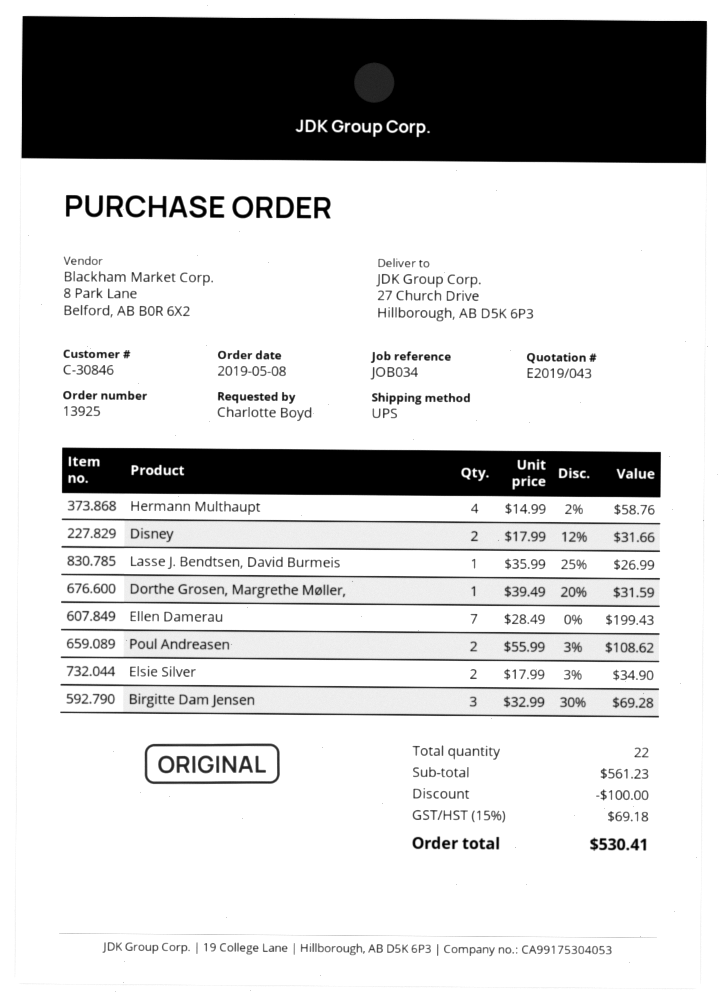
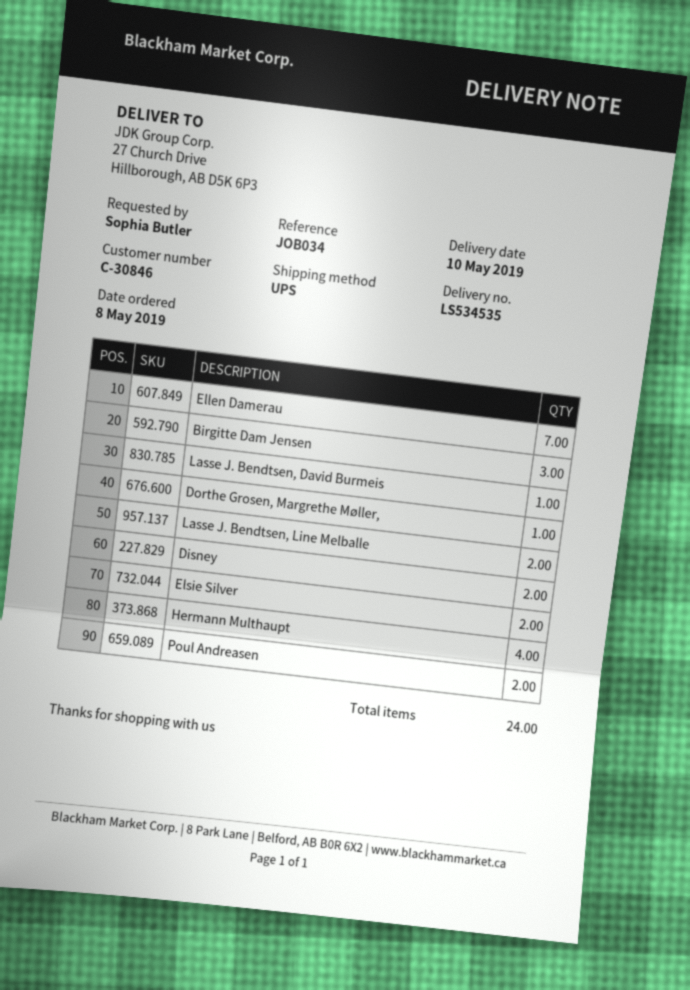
ordered by: Charlotte Boyd -> Sophia Butler
Lasse J. Bendtsen, Line Melballe: none -> 2
total quantity: 22 -> 24

